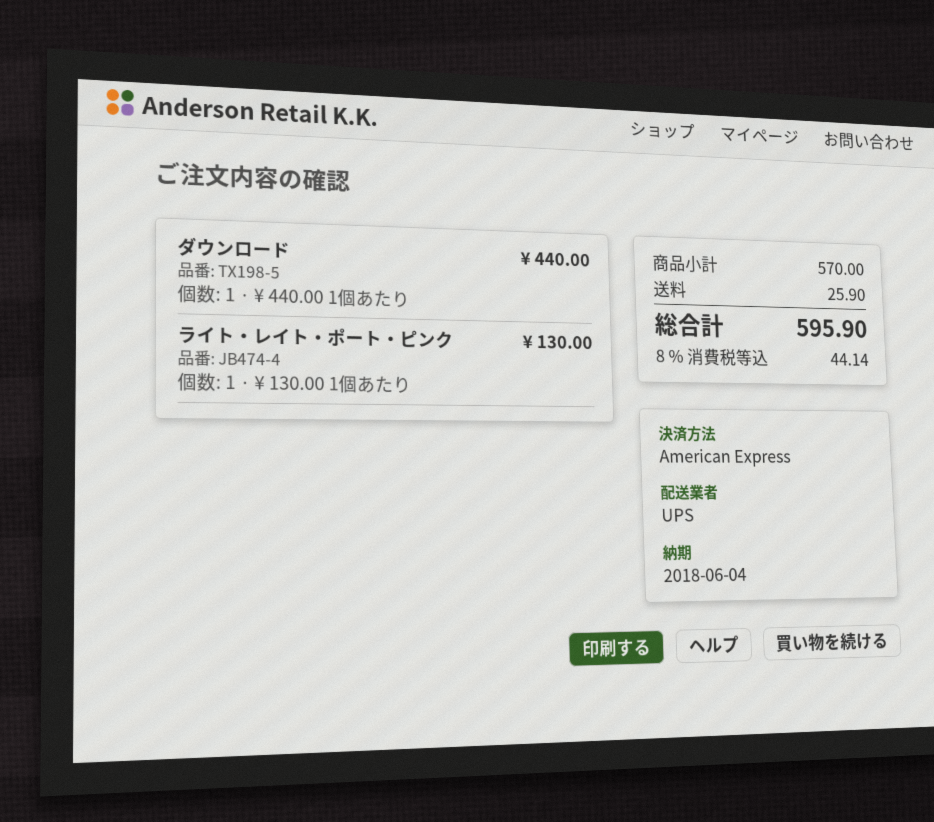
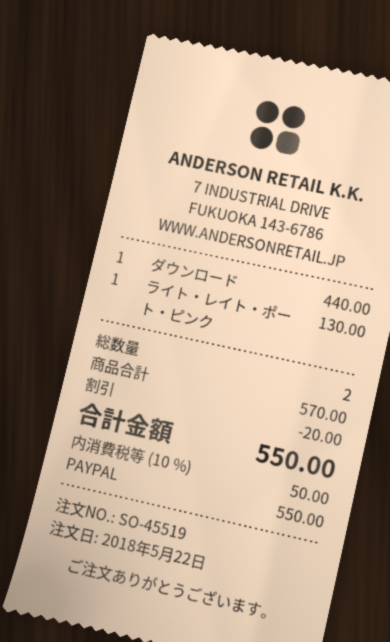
payment method: American Express -> PayPal
discount: none -> 20.00
shipping: 25.90 -> none
tax: 8% = 44.14 -> 10% = 50.00
total: 595.90 -> 550.00

